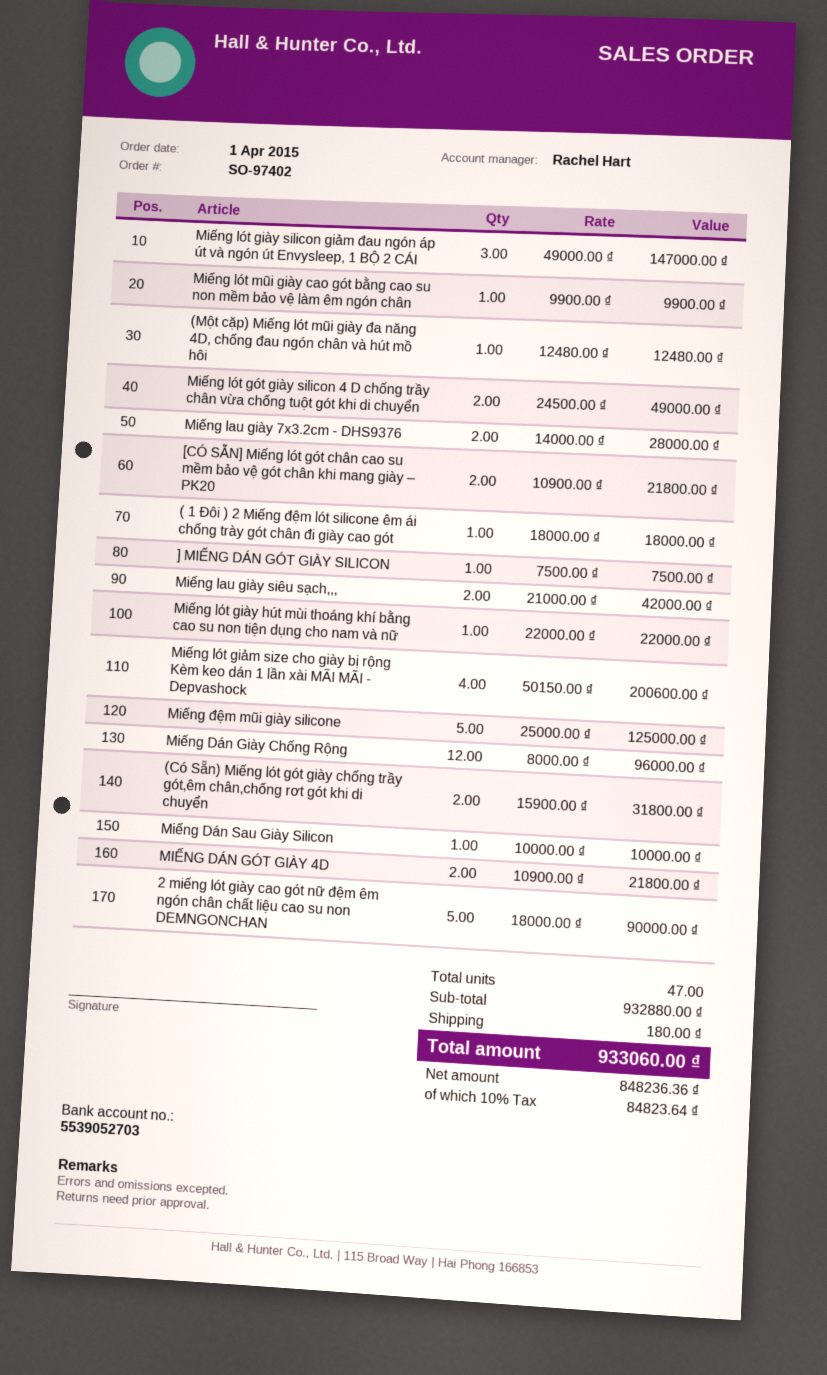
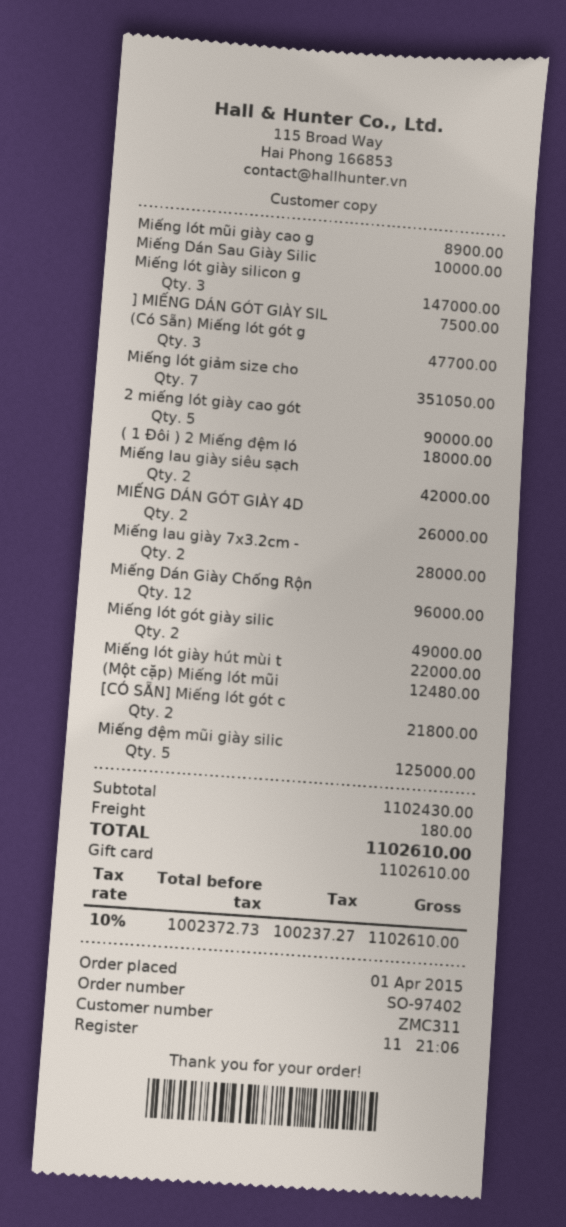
Miếng lót mũi giày cao gót bằng cao su non mềm bảo vệ làm êm ngón chân: 1 for 9900.00 -> 1 for 8900.00
Miếng lót giảm size cho giày bị rộng Kèm keo dán 1 lần xài MÃI MÃI - Depvashock: 4 for 200600.00 -> 7 for 351050.00
(Có Sẵn) Miếng lót gót giày chống trầy gót,êm chân,chống rơt gót khi di chuyển: 2 for 31800.00 -> 3 for 47700.00
MIẾNG DÁN GÓT GIÀY 4D: 2 for 21800.00 -> 2 for 26000.00
subtotal: 932880.00 -> 1102430.00
net: 848236.36 -> 1002372.73
tax: 10% = 84823.64 -> 10% = 100237.27
total: 933060.00 -> 1102610.00

